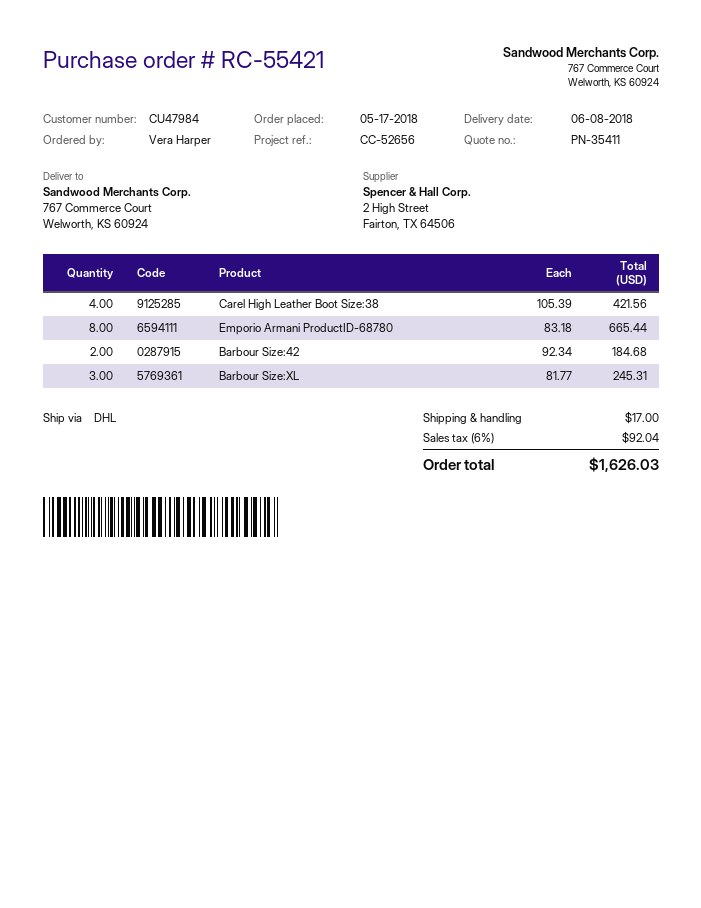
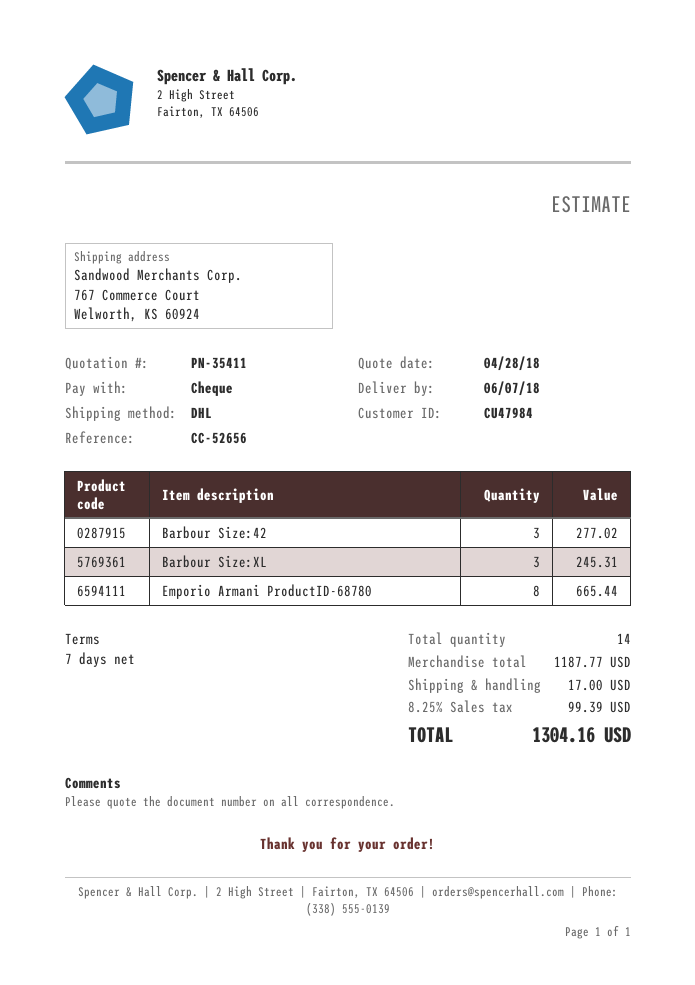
delivery date: 2018-06-08 -> 2018-06-07
Carel High Leather Boot Size:38: 4 for 421.56 -> none
Barbour Size:42: 2 for 184.68 -> 3 for 277.02
tax: 6% = 92.04 -> 8.25% = 99.39
total: 1626.03 -> 1304.16

